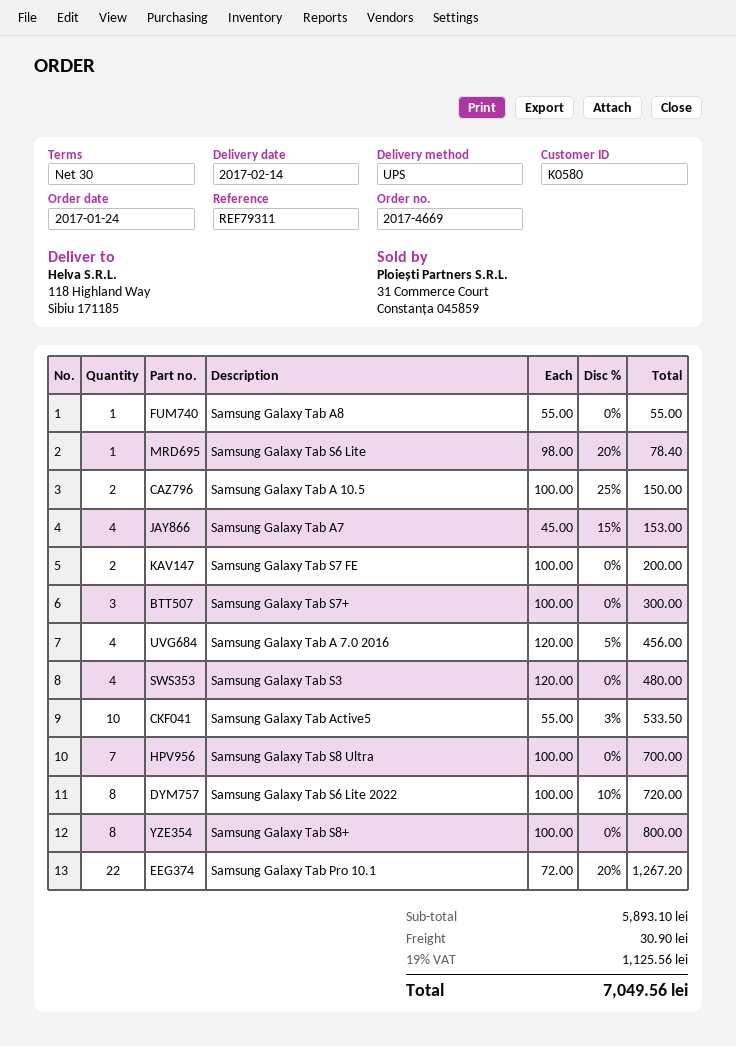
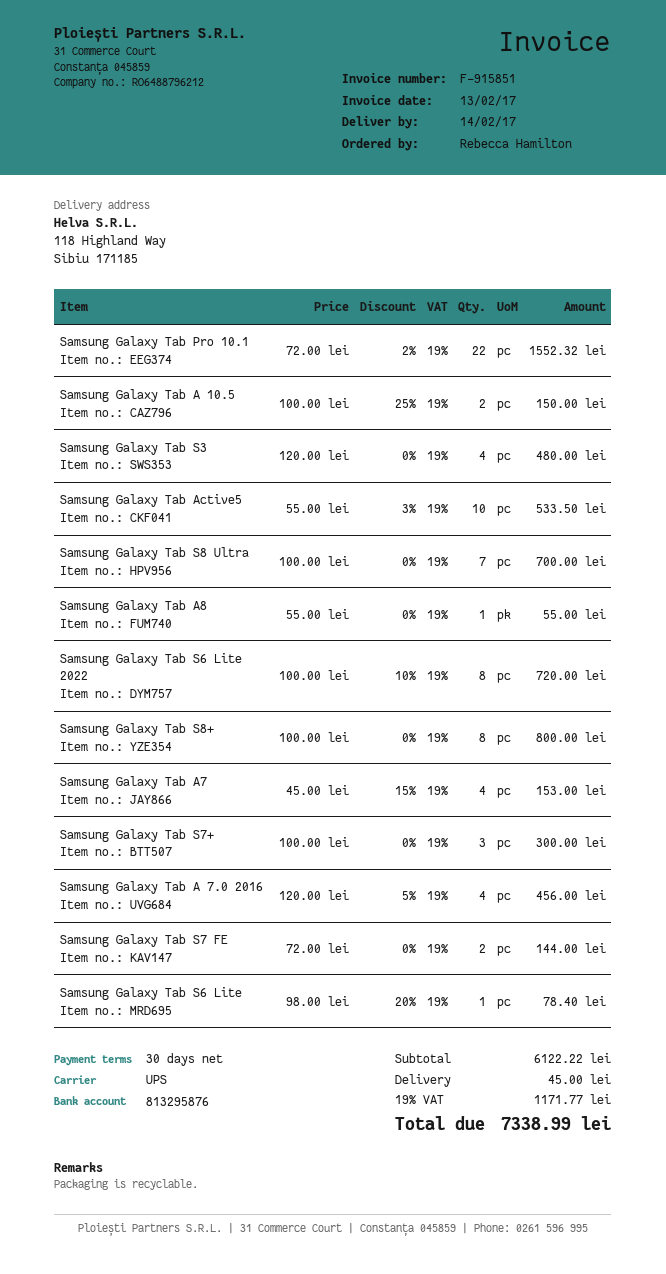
Samsung Galaxy Tab S7 FE: 2 x 100.00 = 200.00 -> 2 x 72.00 = 144.00
Samsung Galaxy Tab Pro 10.1: 22 x 72.00 - 20% = 1267.20 -> 22 x 72.00 - 2% = 1552.32
subtotal: 5893.10 -> 6122.22
shipping: 30.90 -> 45.00
tax: 19% = 1125.56 -> 19% = 1171.77
total: 7049.56 -> 7338.99

